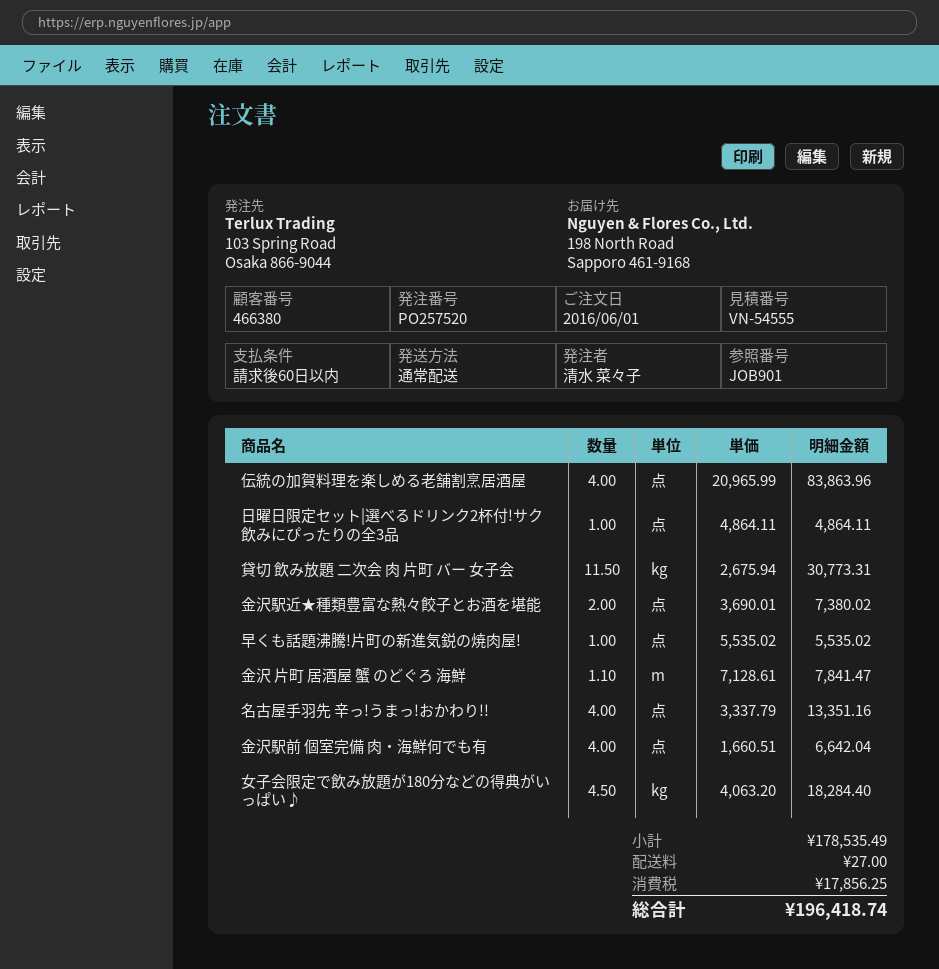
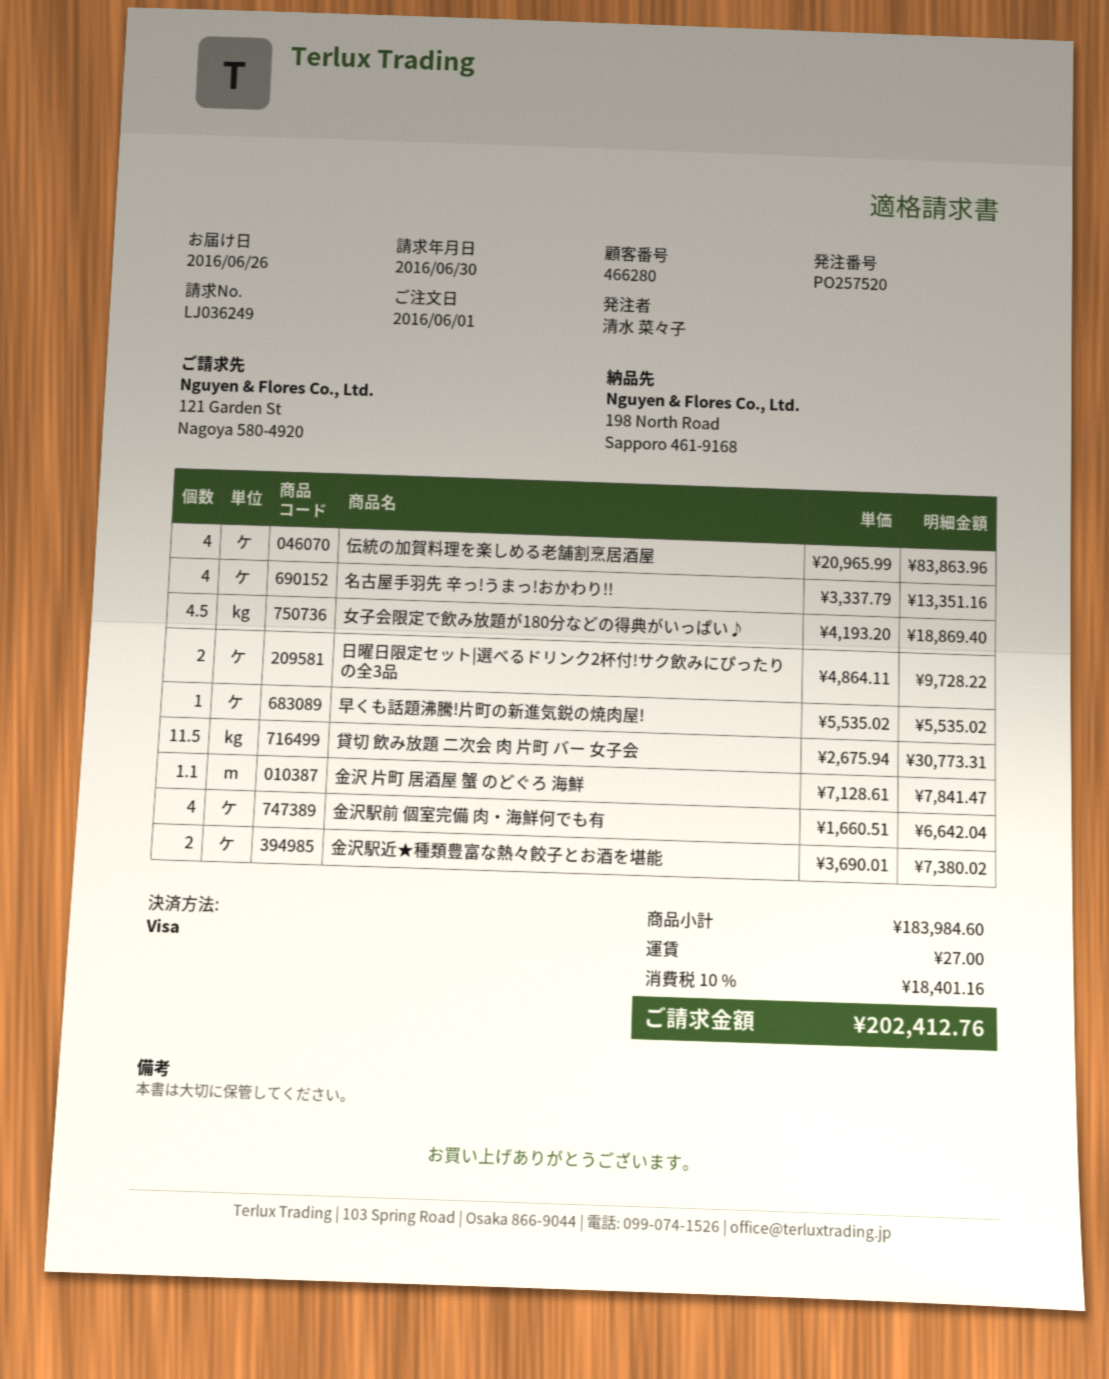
customer number: 466380 -> 466280
日曜日限定セット|選べるドリンク2杯付!サク飲みにぴったりの全3品: 1 x 4864.11 = 4864.11 -> 2 x 4864.11 = 9728.22
女子会限定で飲み放題が180分などの得典がいっぱい♪: 4.5 x 4063.20 = 18284.40 -> 4.5 x 4193.20 = 18869.40
subtotal: 178535.49 -> 183984.60
tax: 17856.25 -> 18401.16
total: 196418.74 -> 202412.76

